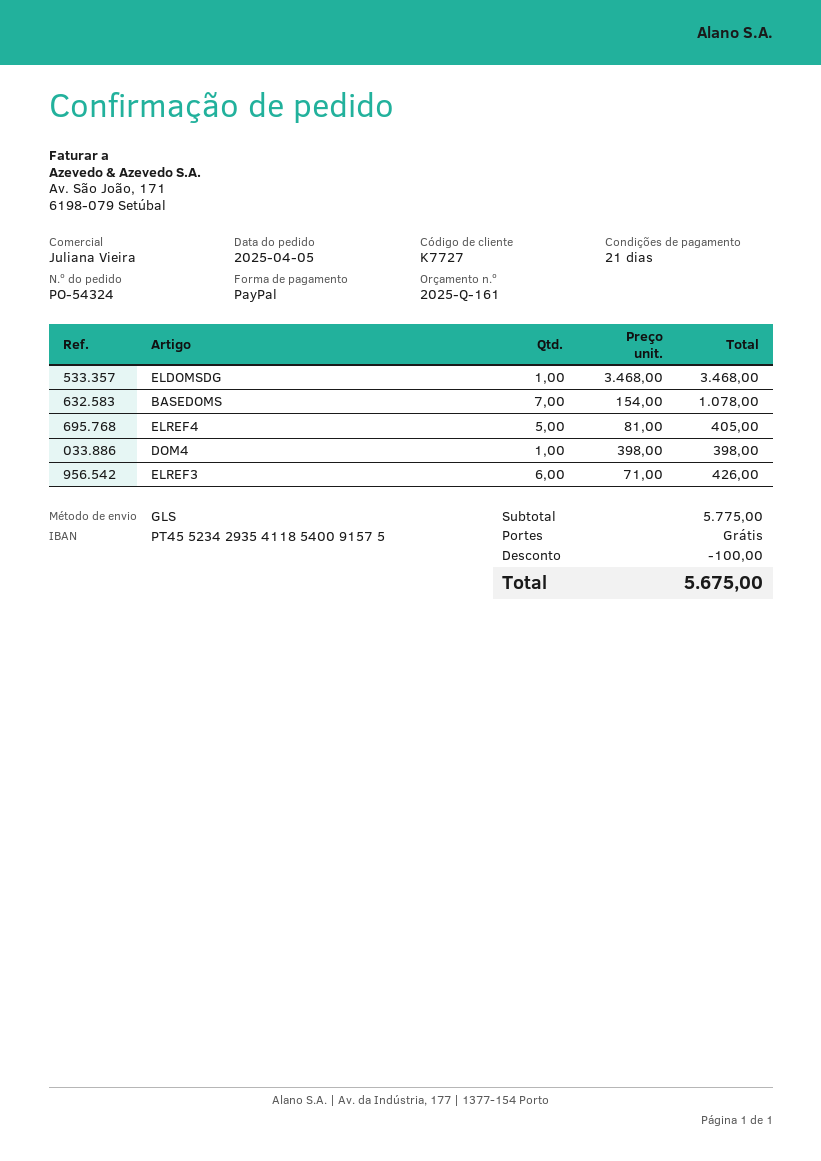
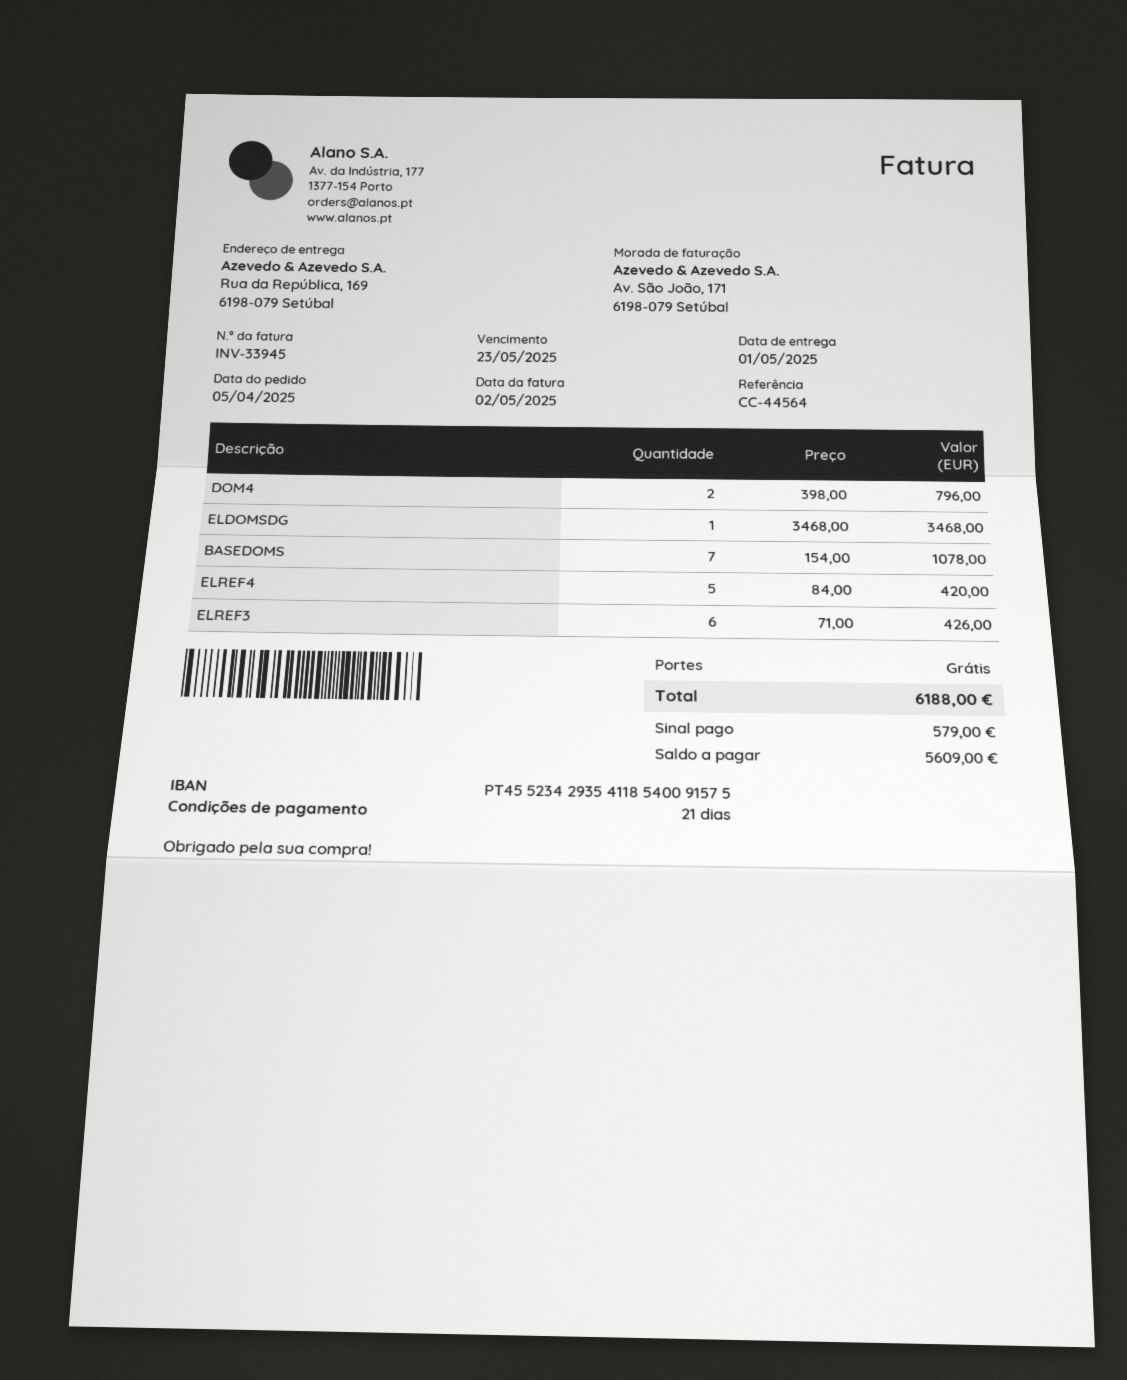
ELREF4: 5 x 81.00 = 405.00 -> 5 x 84.00 = 420.00
DOM4: 1 x 398.00 = 398.00 -> 2 x 398.00 = 796.00
discount: 100.00 -> none
total: 5675.00 -> 6188.00

